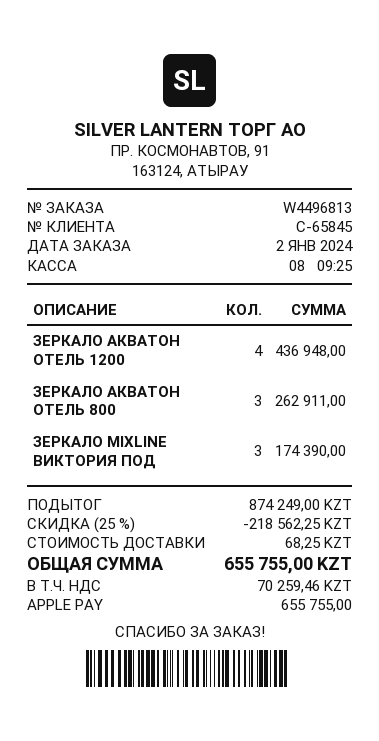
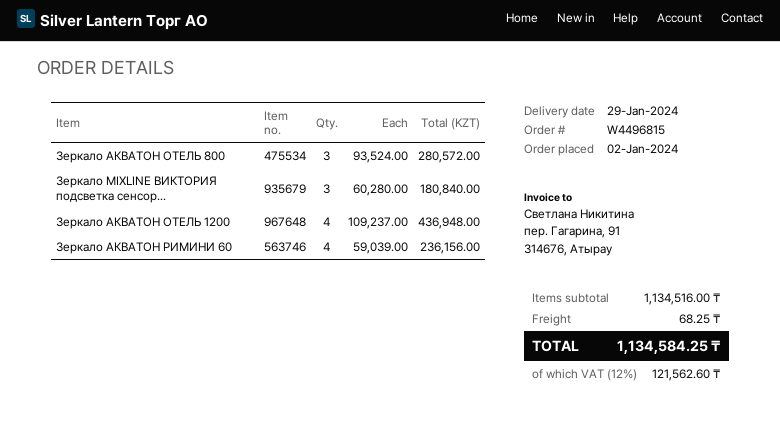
order number: W4496813 -> W4496815
ЗЕРКАЛО АКВАТОН ОТЕЛЬ 800: 3 for 262911.00 -> 3 for 280572.00
ЗЕРКАЛО MIXLINE ВИКТОРИЯ ПОД: 3 for 174390.00 -> 3 for 180840.00
Зеркало АКВАТОН РИМИНИ 60: none -> 4 for 236156.00
subtotal: 874249.00 -> 1134516.00
discount: 25% = 218562.25 -> none
tax: 70259.46 -> 121562.60
total: 655755.00 -> 1134584.25

